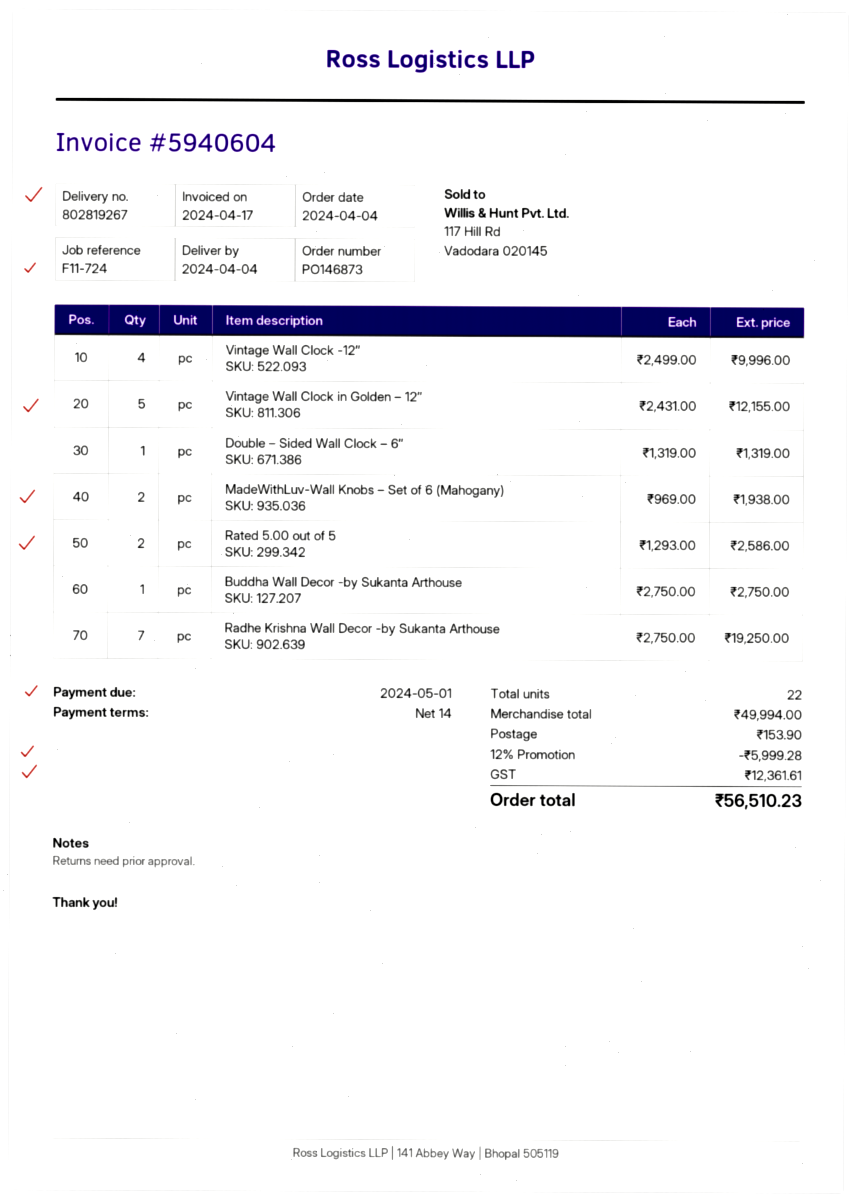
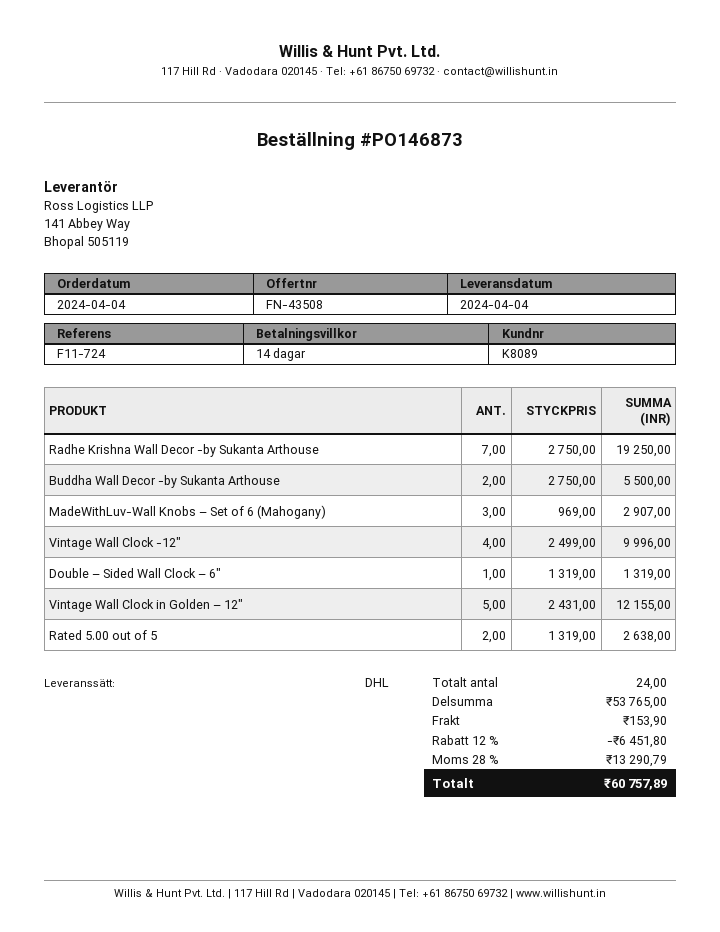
MadeWithLuv-Wall Knobs – Set of 6 (Mahogany): 2 x 969.00 = 1938.00 -> 3 x 969.00 = 2907.00
Rated 5.00 out of 5: 2 x 1293.00 = 2586.00 -> 2 x 1319.00 = 2638.00
Buddha Wall Decor -by Sukanta Arthouse: 1 x 2750.00 = 2750.00 -> 2 x 2750.00 = 5500.00
total quantity: 22 -> 24
subtotal: 49994.00 -> 53765.00
discount: 12% = 5999.28 -> 12% = 6451.80
tax: 12361.61 -> 13290.79
total: 56510.23 -> 60757.89

